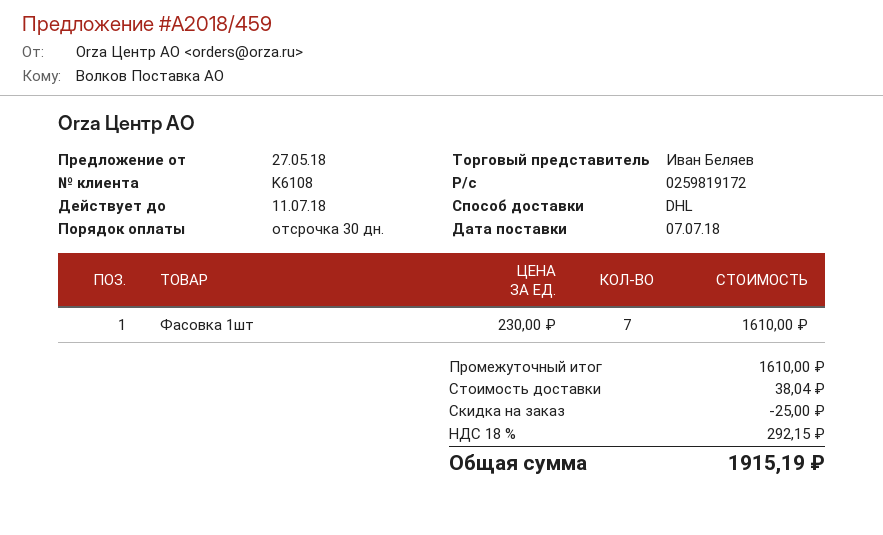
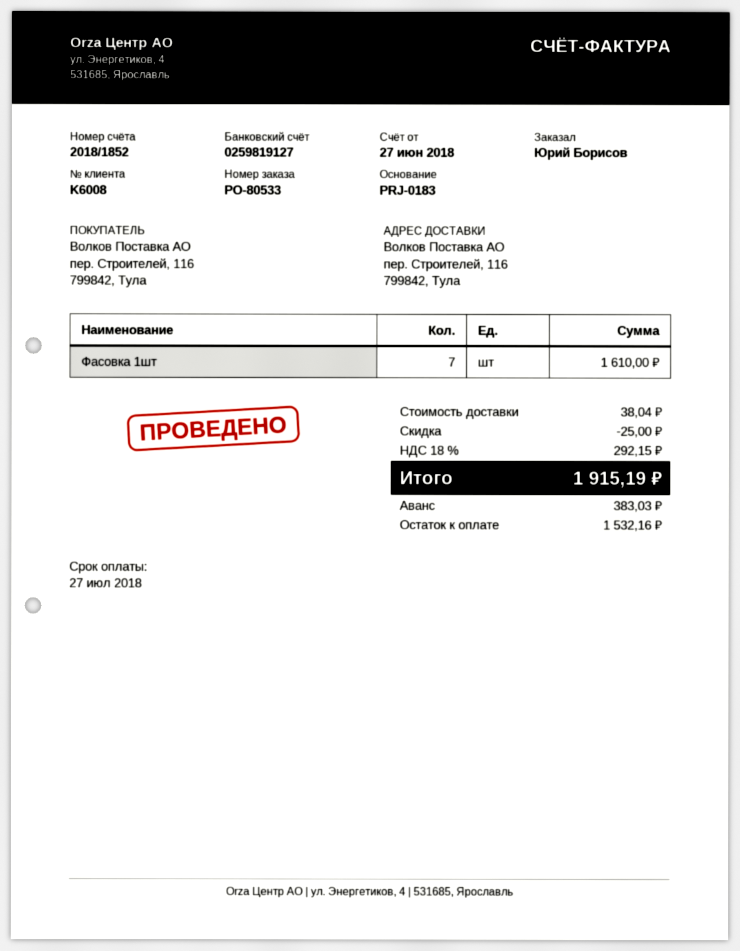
customer number: K6108 -> K6008
bank account: 0259819172 -> 0259819127

